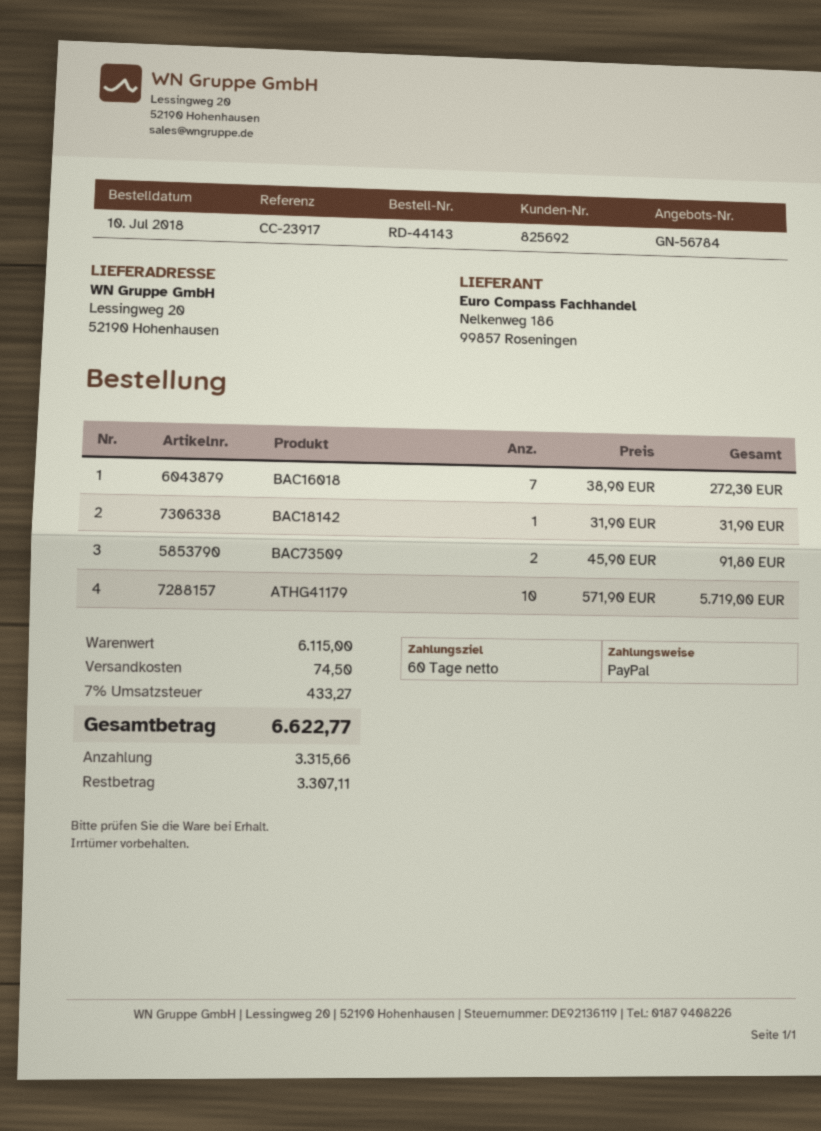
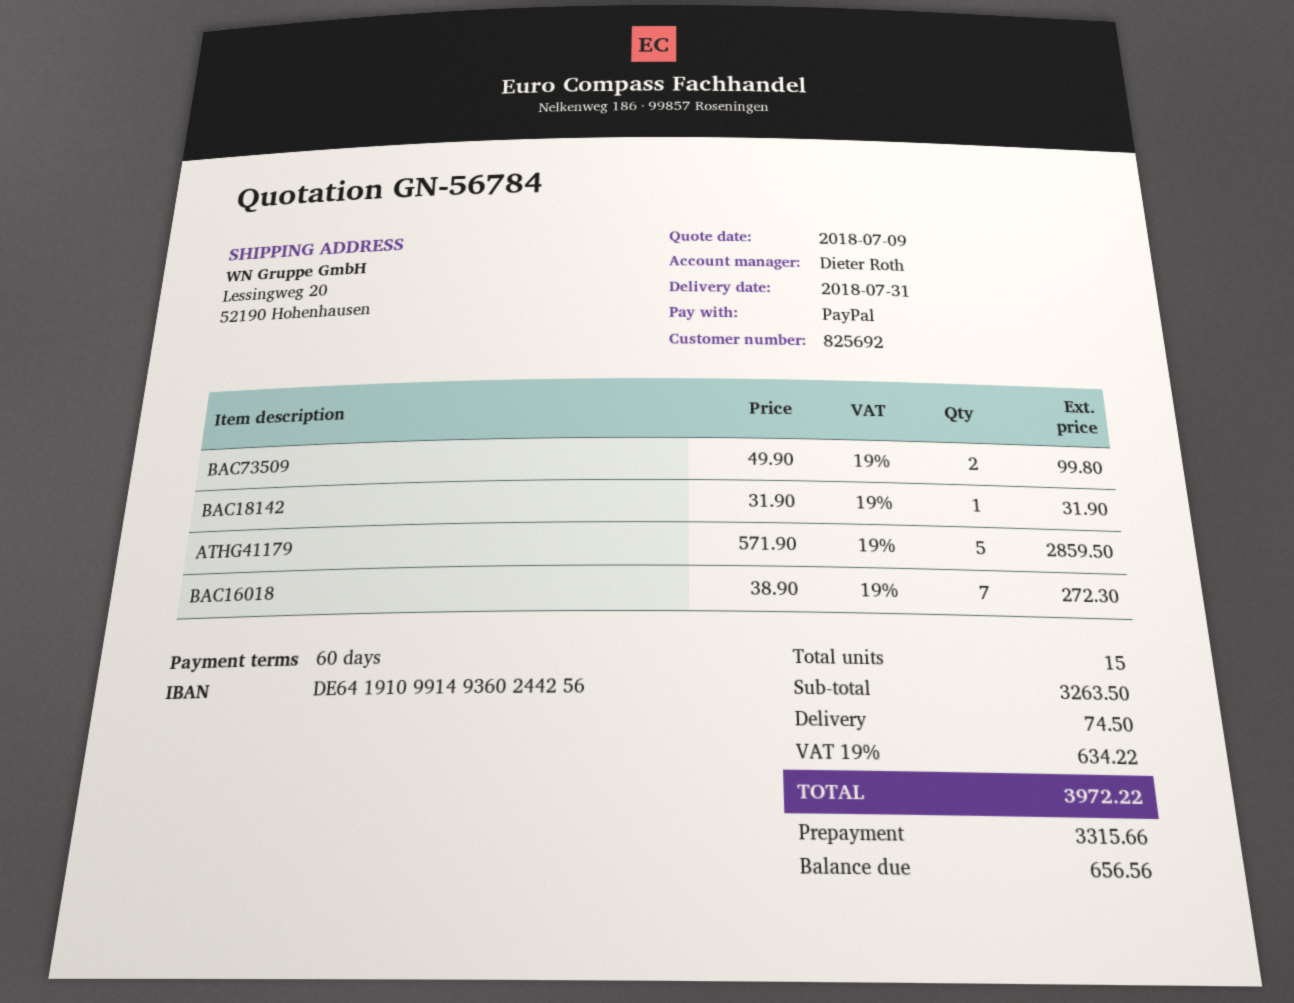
BAC73509: 2 x 45.90 = 91.80 -> 2 x 49.90 = 99.80
ATHG41179: 10 x 571.90 = 5719.00 -> 5 x 571.90 = 2859.50
subtotal: 6115.00 -> 3263.50
tax: 7% = 433.27 -> 19% = 634.22
total: 6622.77 -> 3972.22
balance: 3307.11 -> 656.56

